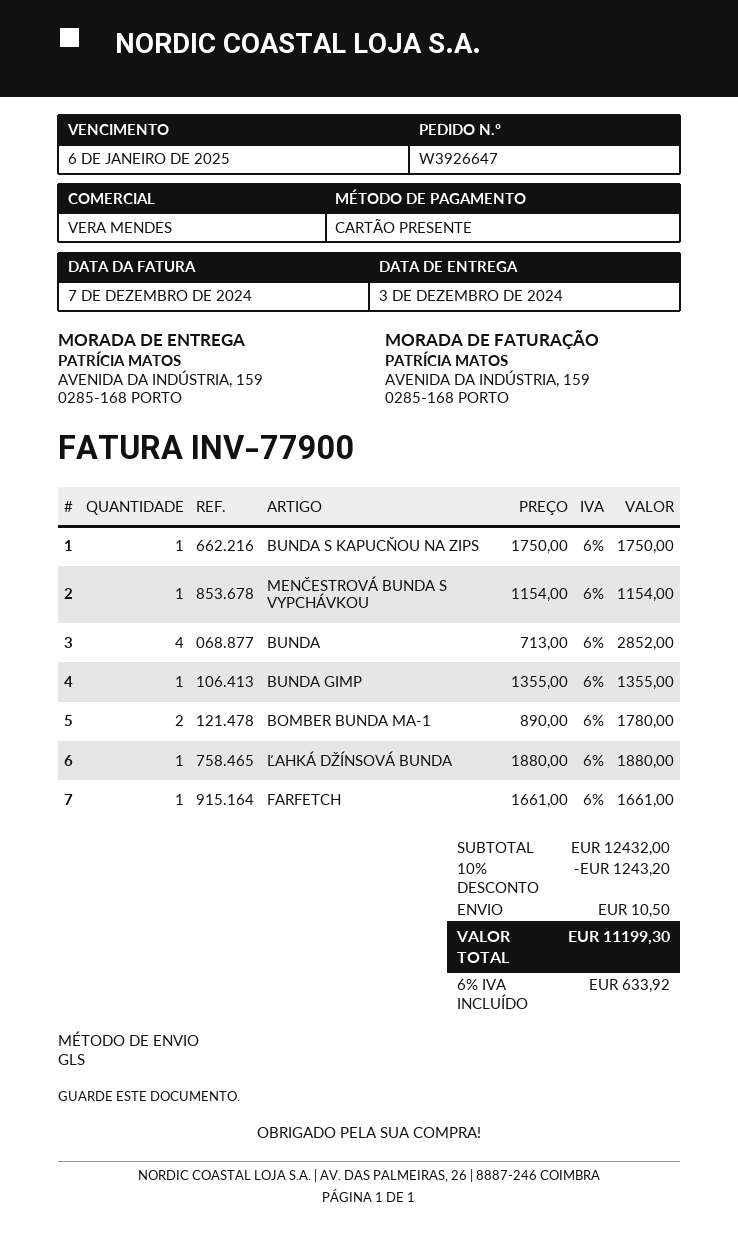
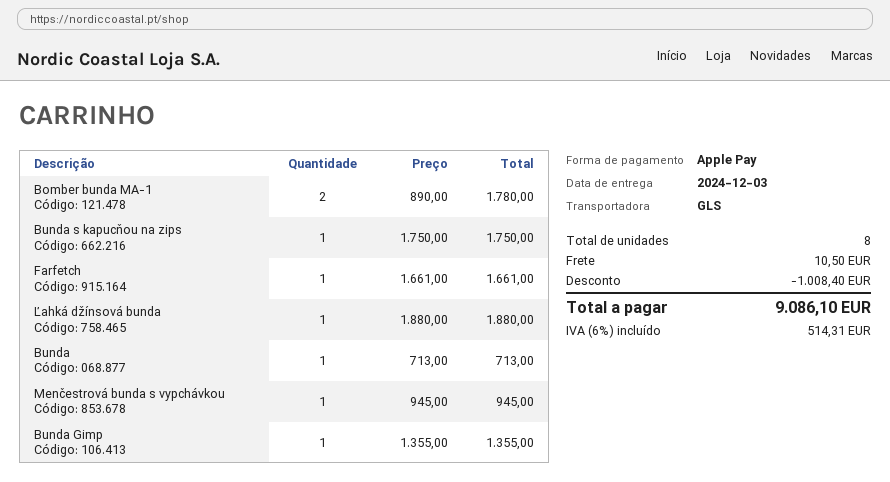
payment method: gift card -> Apple Pay
MENČESTROVÁ BUNDA S VYPCHÁVKOU: 1 x 1154.00 = 1154.00 -> 1 x 945.00 = 945.00
BUNDA: 4 x 713.00 = 2852.00 -> 1 x 713.00 = 713.00
discount: 1243.20 -> 1008.40
tax: 6% = 633.92 -> 6% = 514.31
total: 11199.30 -> 9086.10

